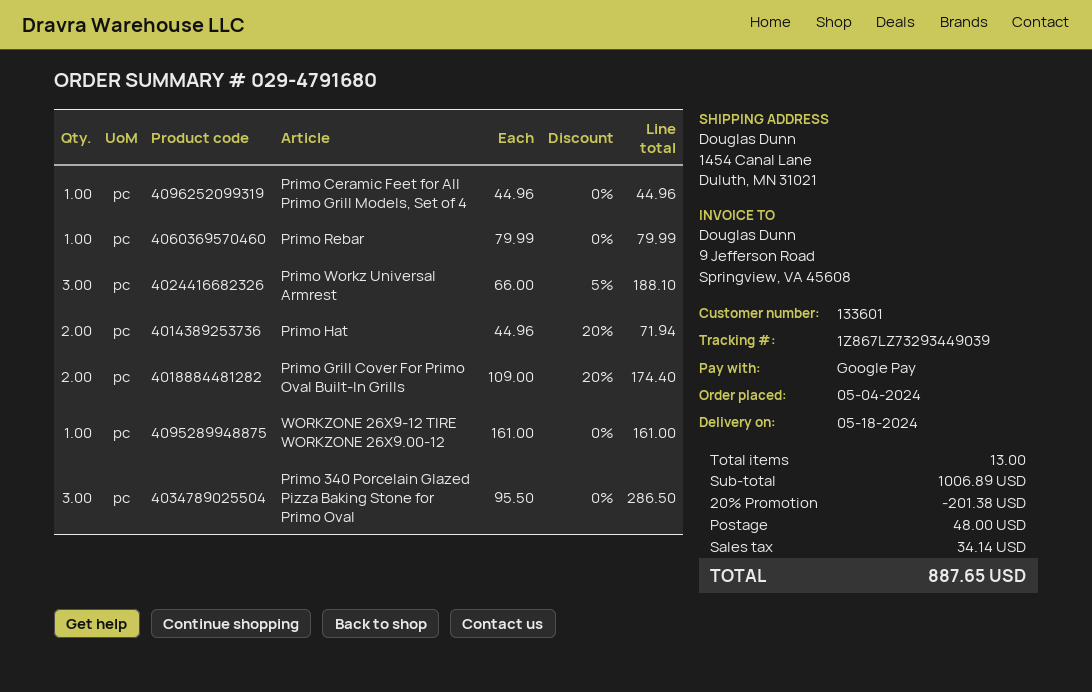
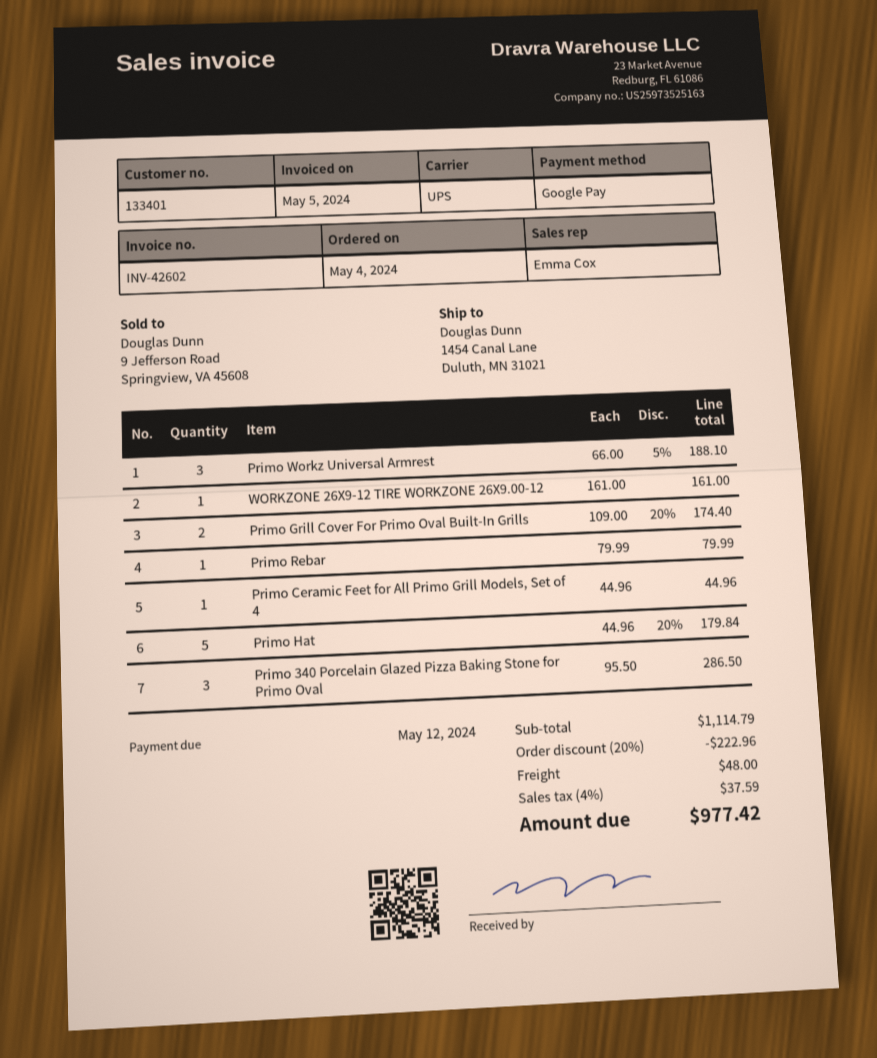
customer number: 133601 -> 133401
Primo Hat: 2 x 44.96 - 20% = 71.94 -> 5 x 44.96 - 20% = 179.84
subtotal: 1006.89 -> 1114.79
discount: 20% = 201.38 -> 20% = 222.96
tax: 34.14 -> 37.59
total: 887.65 -> 977.42

